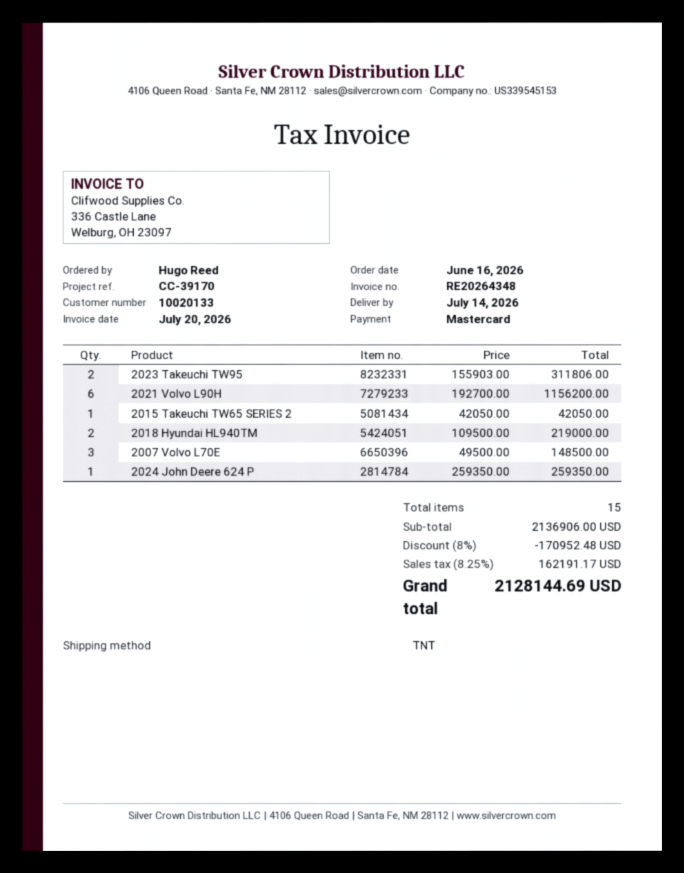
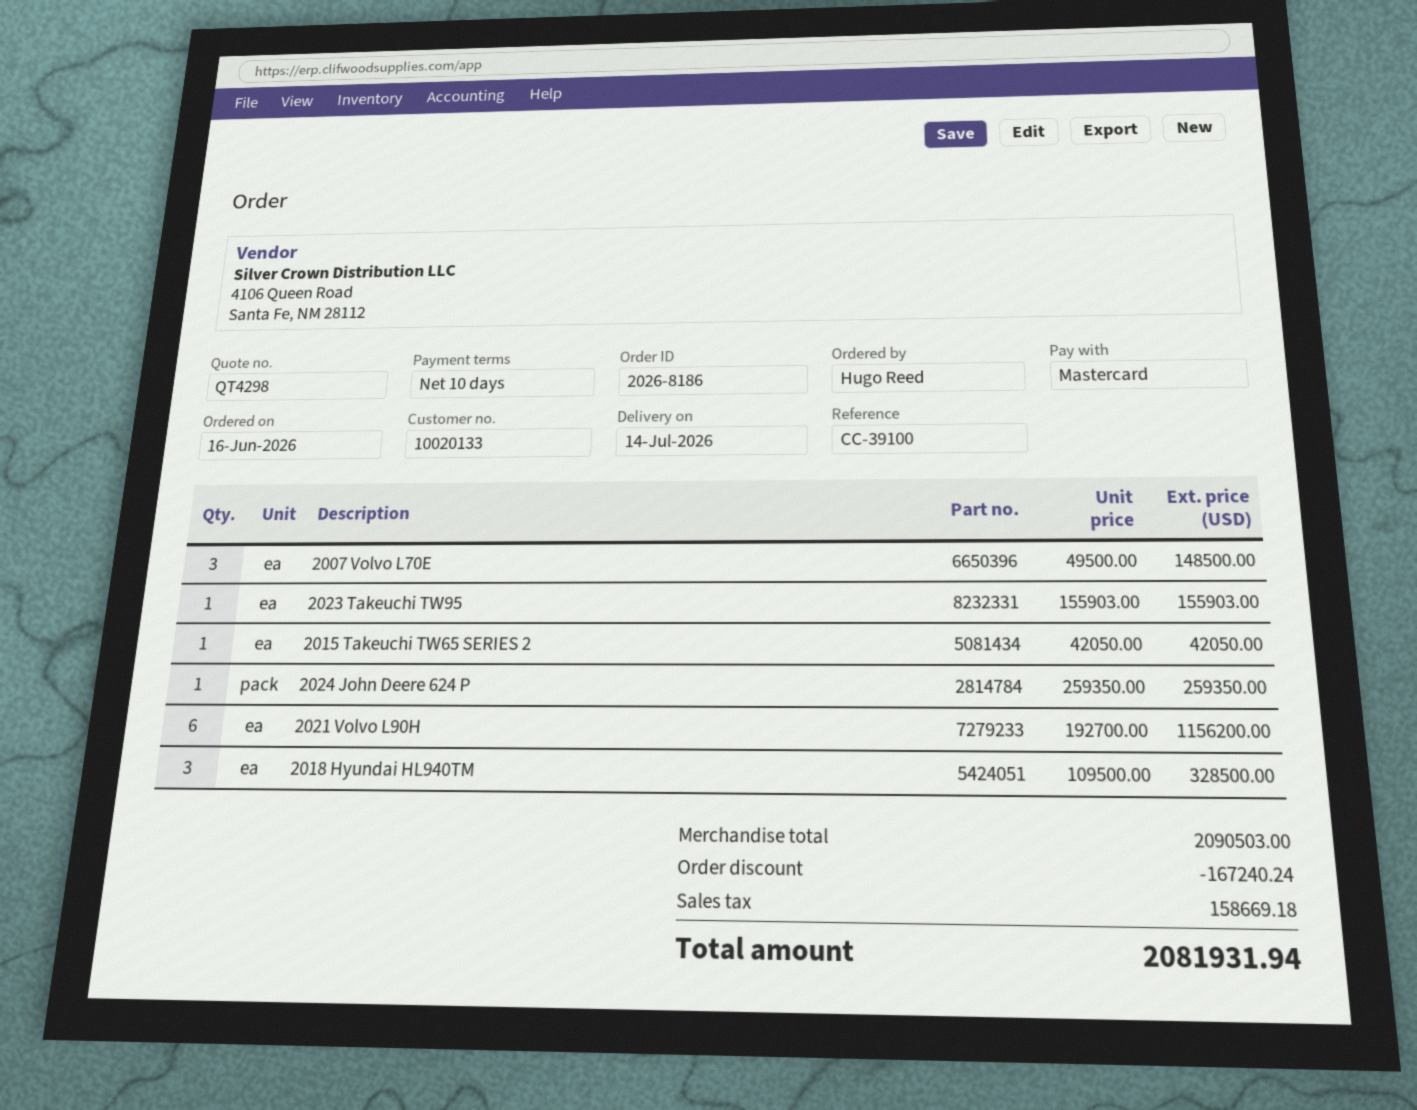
reference: CC-39170 -> CC-39100
2023 Takeuchi TW95: 2 x 155903.00 = 311806.00 -> 1 x 155903.00 = 155903.00
2018 Hyundai HL940TM: 2 x 109500.00 = 219000.00 -> 3 x 109500.00 = 328500.00
subtotal: 2136906.00 -> 2090503.00
discount: 170952.48 -> 167240.24
tax: 162191.17 -> 158669.18
total: 2128144.69 -> 2081931.94

